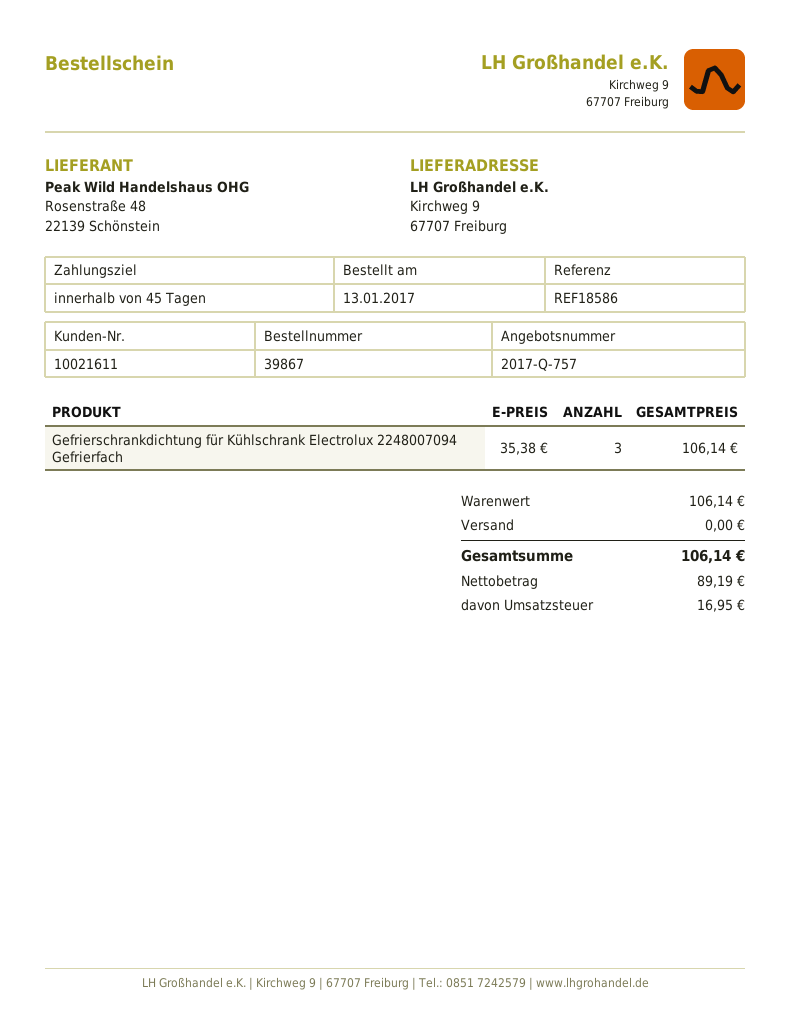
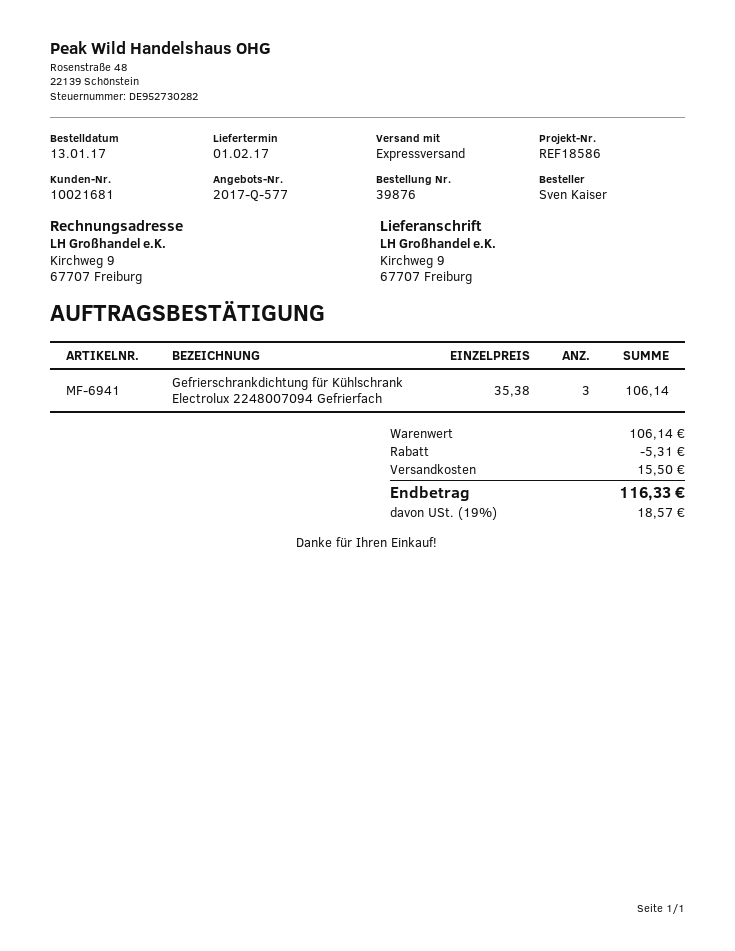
quote number: 2017-Q-757 -> 2017-Q-577
order number: 39867 -> 39876
customer number: 10021611 -> 10021681
discount: none -> 5.31
shipping: 0.00 -> 15.50
tax: 16.95 -> 18.57
total: 106.14 -> 116.33

